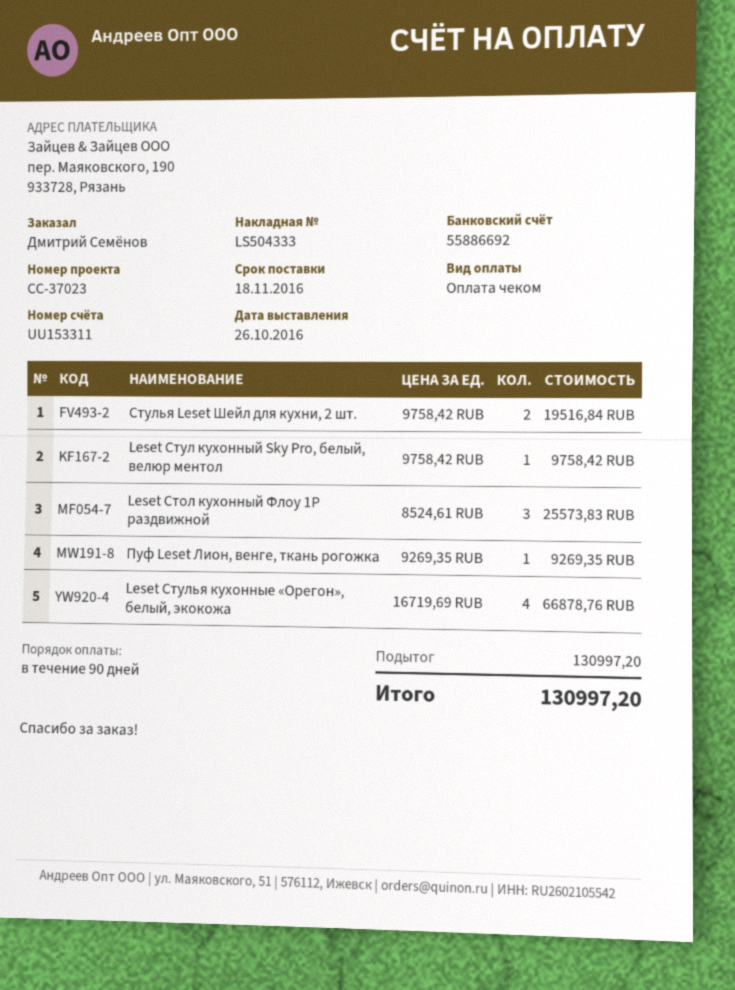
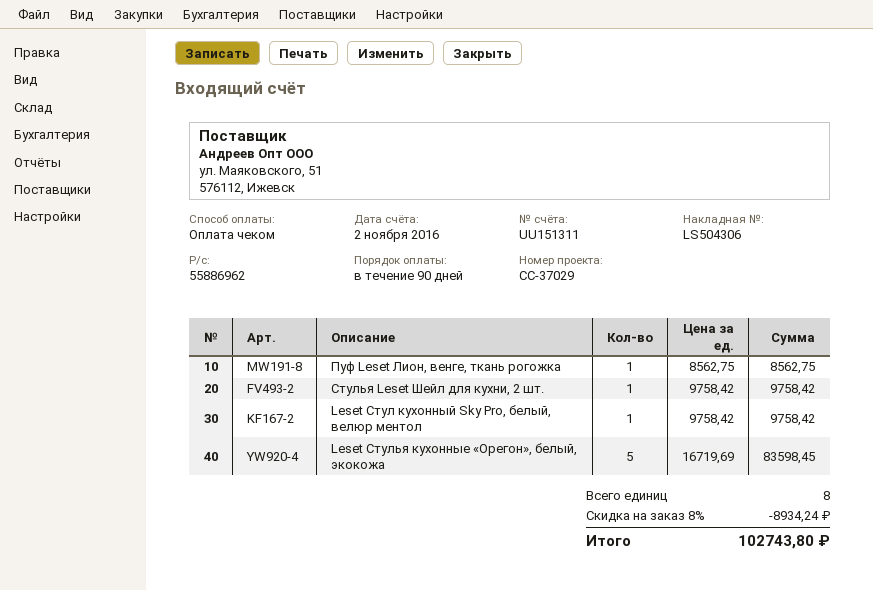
delivery note number: LS504333 -> LS504306
invoice number: UU153311 -> UU151311
invoice date: 2016-10-26 -> 2016-11-02
reference: CC-37023 -> CC-37029
bank account: 55886692 -> 55886962
Стулья Leset Шейл для кухни, 2 шт.: 2 x 9758.42 = 19516.84 -> 1 x 9758.42 = 9758.42
Leset Стол кухонный Флоу 1Р раздвижной: 3 x 8524.61 = 25573.83 -> none
Пуф Leset Лион, венге, ткань рогожка: 1 x 9269.35 = 9269.35 -> 1 x 8562.75 = 8562.75
Leset Стулья кухонные «Орегон», белый, экокожа: 4 x 16719.69 = 66878.76 -> 5 x 16719.69 = 83598.45
discount: none -> 8% = 8934.24
total: 130997.20 -> 102743.80

